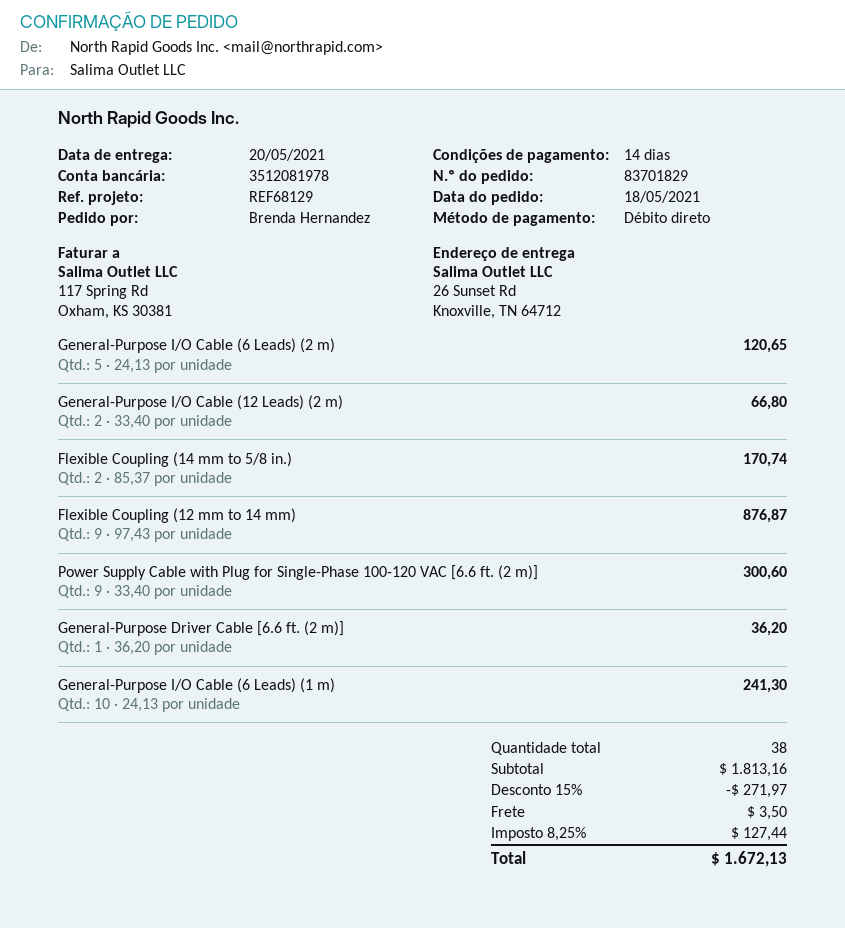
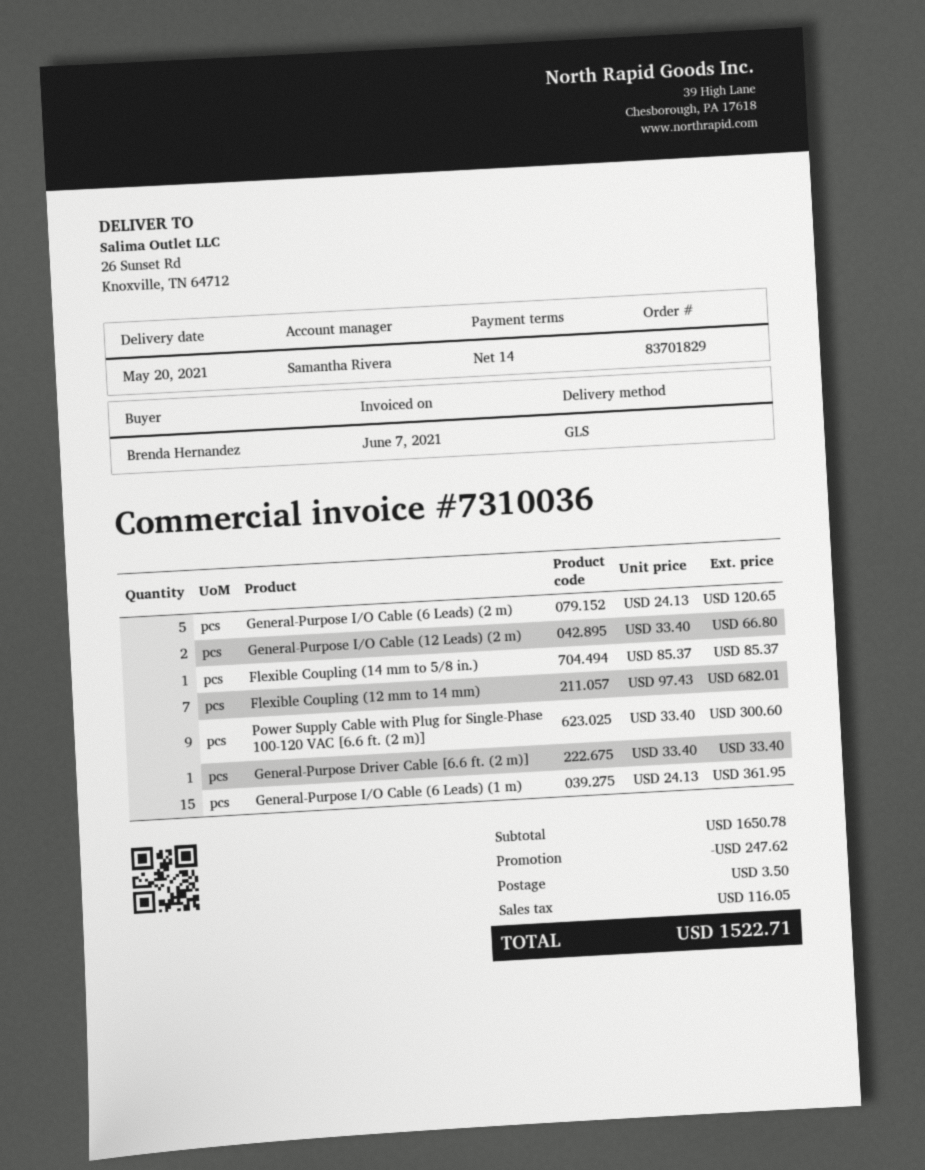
Flexible Coupling (14 mm to 5/8 in.): 2 x 85.37 = 170.74 -> 1 x 85.37 = 85.37
Flexible Coupling (12 mm to 14 mm): 9 x 97.43 = 876.87 -> 7 x 97.43 = 682.01
General-Purpose Driver Cable [6.6 ft. (2 m)]: 1 x 36.20 = 36.20 -> 1 x 33.40 = 33.40
General-Purpose I/O Cable (6 Leads) (1 m): 10 x 24.13 = 241.30 -> 15 x 24.13 = 361.95
subtotal: 1813.16 -> 1650.78
discount: 271.97 -> 247.62
tax: 127.44 -> 116.05
total: 1672.13 -> 1522.71

